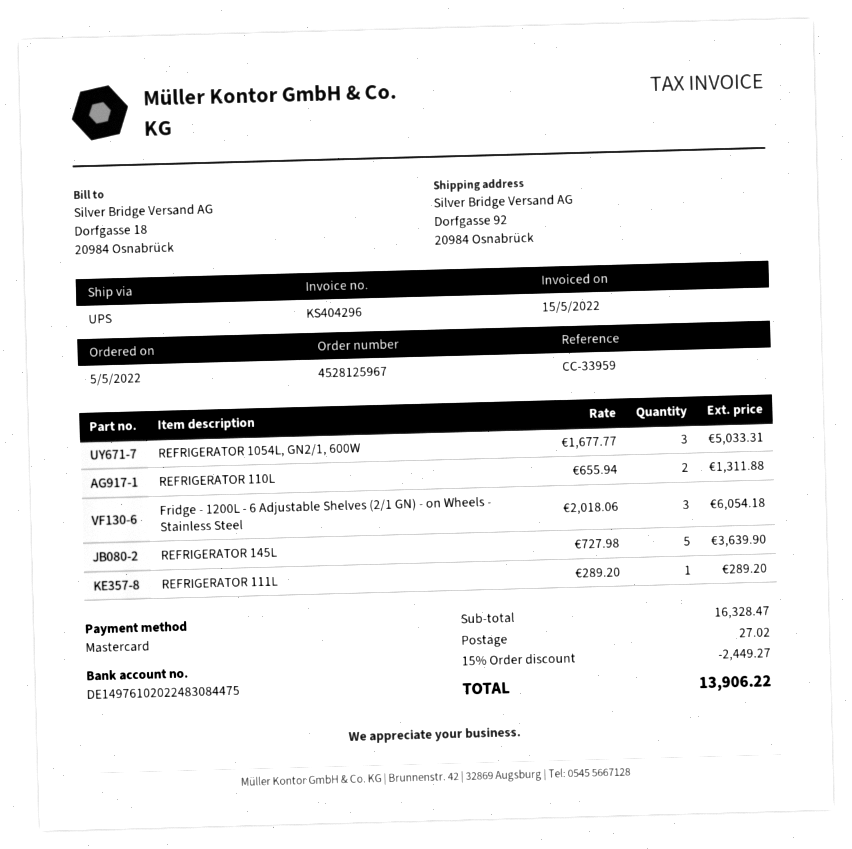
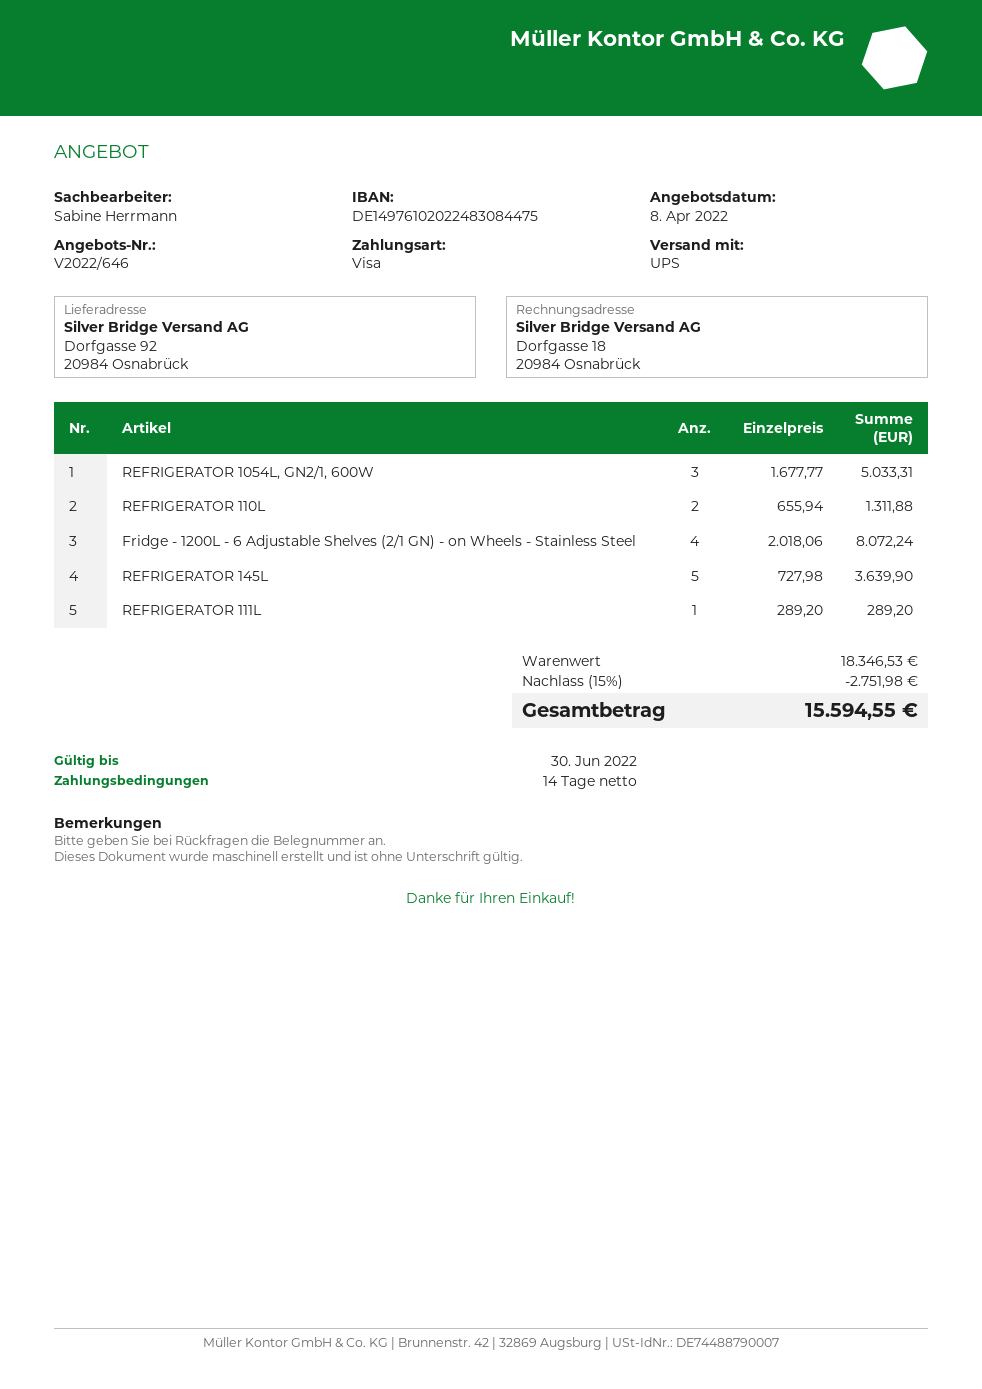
payment method: Mastercard -> Visa
Fridge - 1200L - 6 Adjustable Shelves (2/1 GN) - on Wheels - Stainless Steel: 3 x 2018.06 = 6054.18 -> 4 x 2018.06 = 8072.24
subtotal: 16328.47 -> 18346.53
discount: 15% = 2449.27 -> 15% = 2751.98
shipping: 27.02 -> none
total: 13906.22 -> 15594.55

